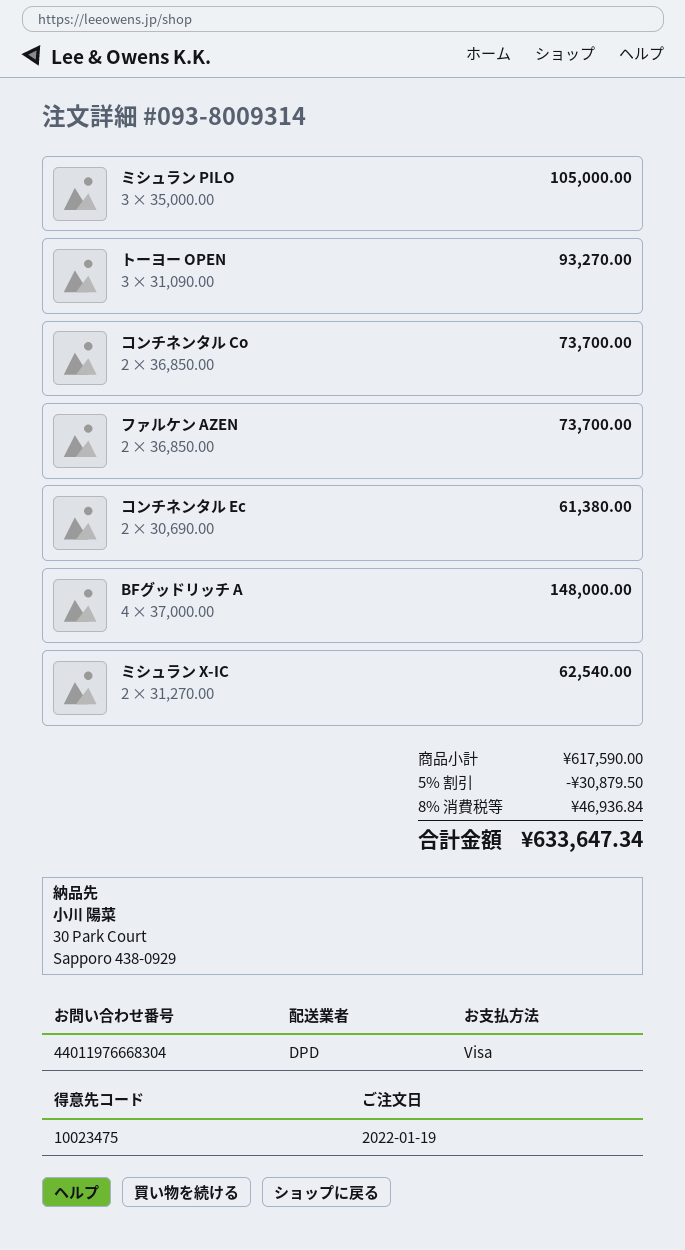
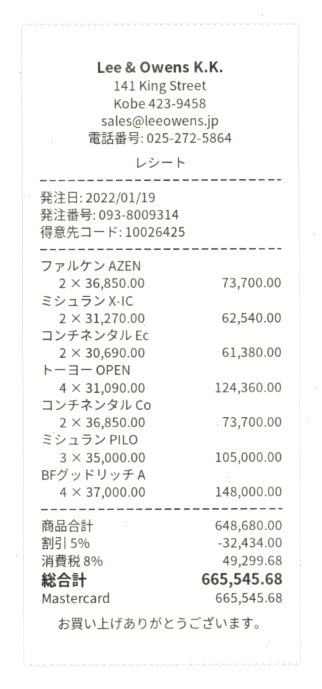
customer number: 10023475 -> 10026425
payment method: Visa -> Mastercard
トーヨー OPEN: 3 x 31090.00 = 93270.00 -> 4 x 31090.00 = 124360.00
subtotal: 617590.00 -> 648680.00
discount: 5% = 30879.50 -> 5% = 32434.00
tax: 8% = 46936.84 -> 8% = 49299.68
total: 633647.34 -> 665545.68

